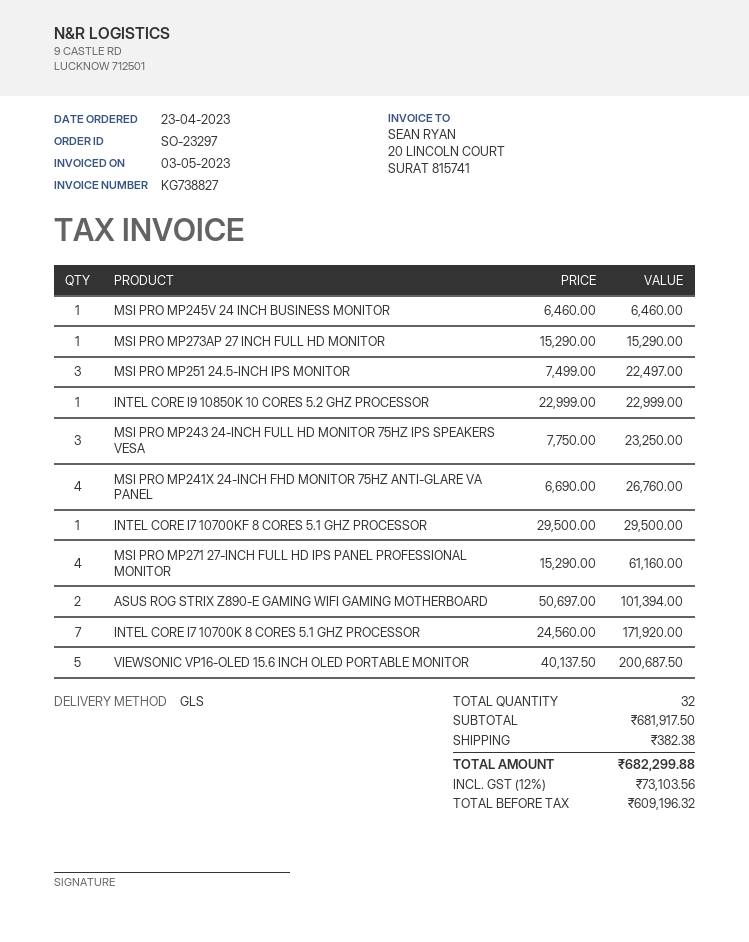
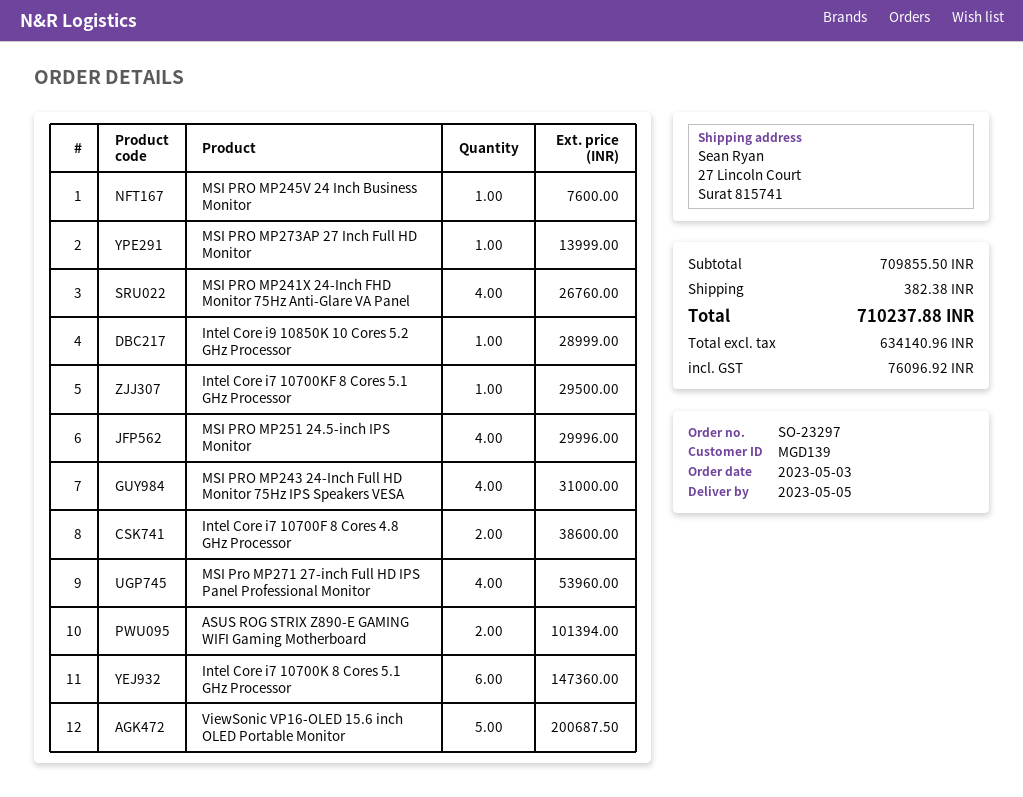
order date: 2023-04-23 -> 2023-05-03
MSI PRO MP245V 24 INCH BUSINESS MONITOR: 1 for 6460.00 -> 1 for 7600.00
MSI PRO MP273AP 27 INCH FULL HD MONITOR: 1 for 15290.00 -> 1 for 13999.00
MSI PRO MP251 24.5-INCH IPS MONITOR: 3 for 22497.00 -> 4 for 29996.00
INTEL CORE I9 10850K 10 CORES 5.2 GHZ PROCESSOR: 1 for 22999.00 -> 1 for 28999.00
MSI PRO MP243 24-INCH FULL HD MONITOR 75HZ IPS SPEAKERS VESA: 3 for 23250.00 -> 4 for 31000.00
MSI PRO MP271 27-INCH FULL HD IPS PANEL PROFESSIONAL MONITOR: 4 for 61160.00 -> 4 for 53960.00
INTEL CORE I7 10700K 8 CORES 5.1 GHZ PROCESSOR: 7 for 171920.00 -> 6 for 147360.00
Intel Core i7 10700F 8 Cores 4.8 GHz Processor: none -> 2 for 38600.00
subtotal: 681917.50 -> 709855.50
net: 609196.32 -> 634140.96
tax: 73103.56 -> 76096.92
total: 682299.88 -> 710237.88

